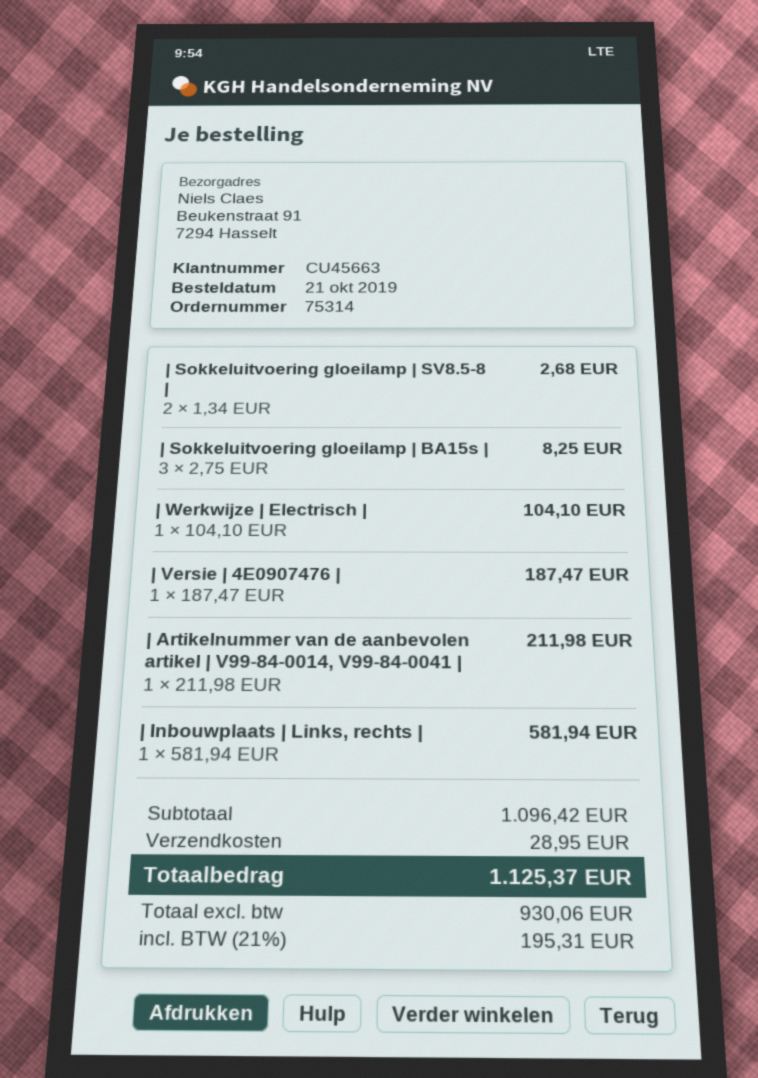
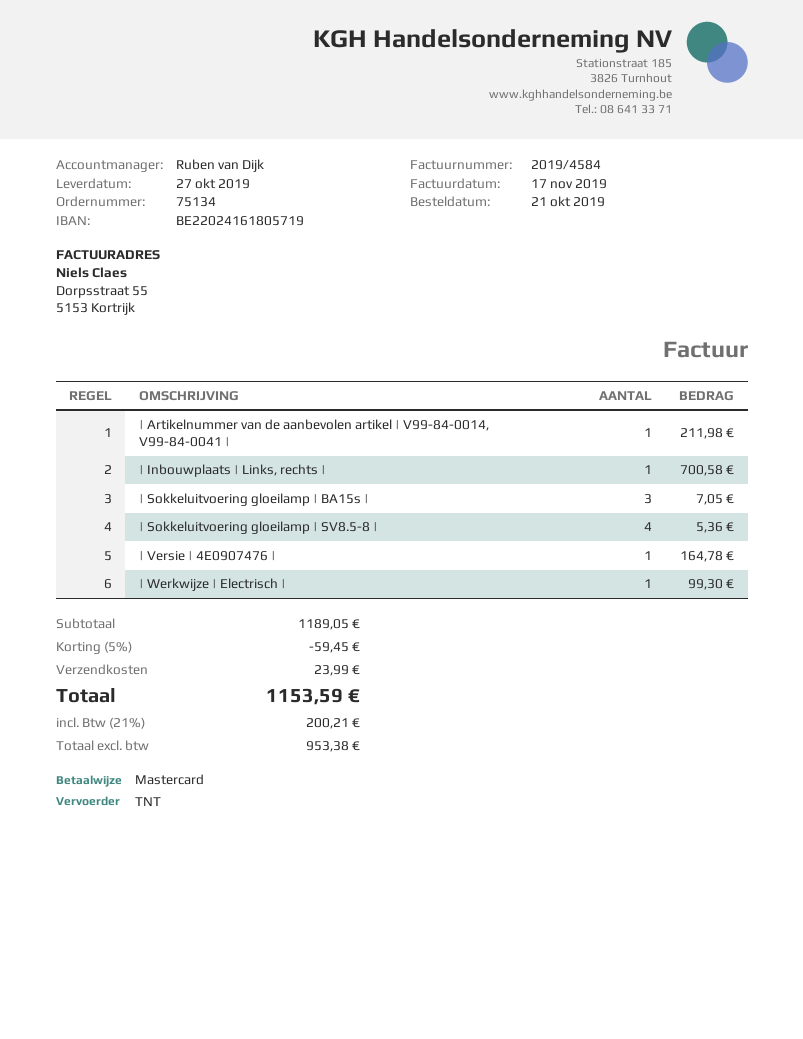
order number: 75314 -> 75134
| Sokkeluitvoering gloeilamp | SV8.5-8 |: 2 for 2.68 -> 4 for 5.36
| Sokkeluitvoering gloeilamp | BA15s |: 3 for 8.25 -> 3 for 7.05
| Werkwijze | Electrisch |: 1 for 104.10 -> 1 for 99.30
| Versie | 4E0907476 |: 1 for 187.47 -> 1 for 164.78
| Inbouwplaats | Links, rechts |: 1 for 581.94 -> 1 for 700.58
subtotal: 1096.42 -> 1189.05
discount: none -> 5% = 59.45
shipping: 28.95 -> 23.99
net: 930.06 -> 953.38
tax: 21% = 195.31 -> 21% = 200.21
total: 1125.37 -> 1153.59

